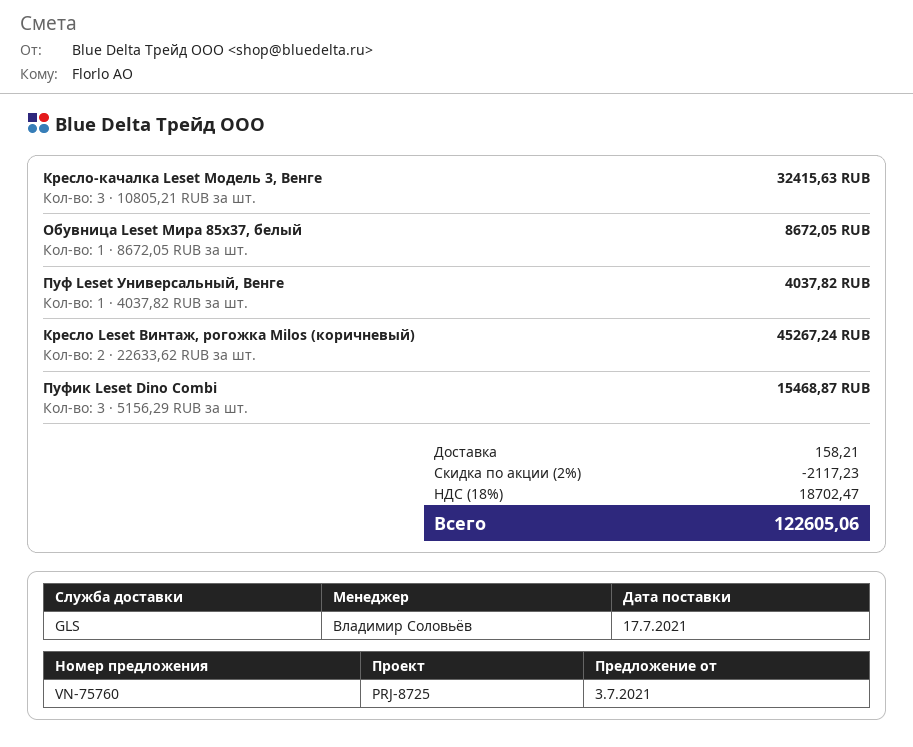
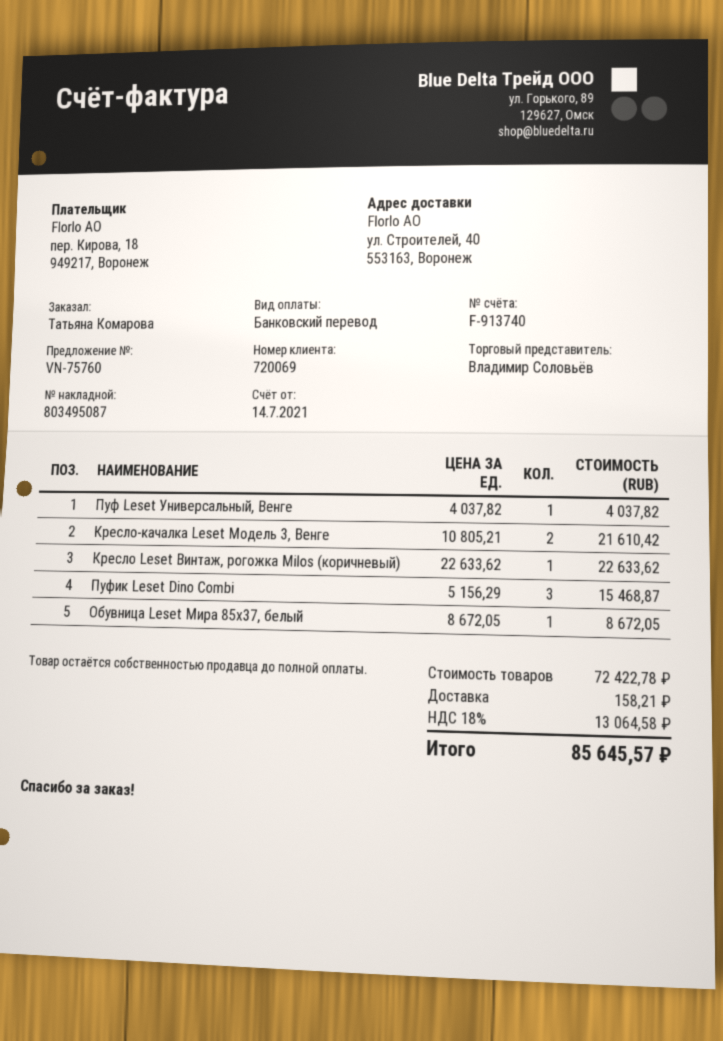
Кресло-качалка Leset Модель 3, Венге: 3 x 10805.21 = 32415.63 -> 2 x 10805.21 = 21610.42
Кресло Leset Винтаж, рогожка Milos (коричневый): 2 x 22633.62 = 45267.24 -> 1 x 22633.62 = 22633.62
discount: 2% = 2117.23 -> none
tax: 18% = 18702.47 -> 18% = 13064.58
total: 122605.06 -> 85645.57

